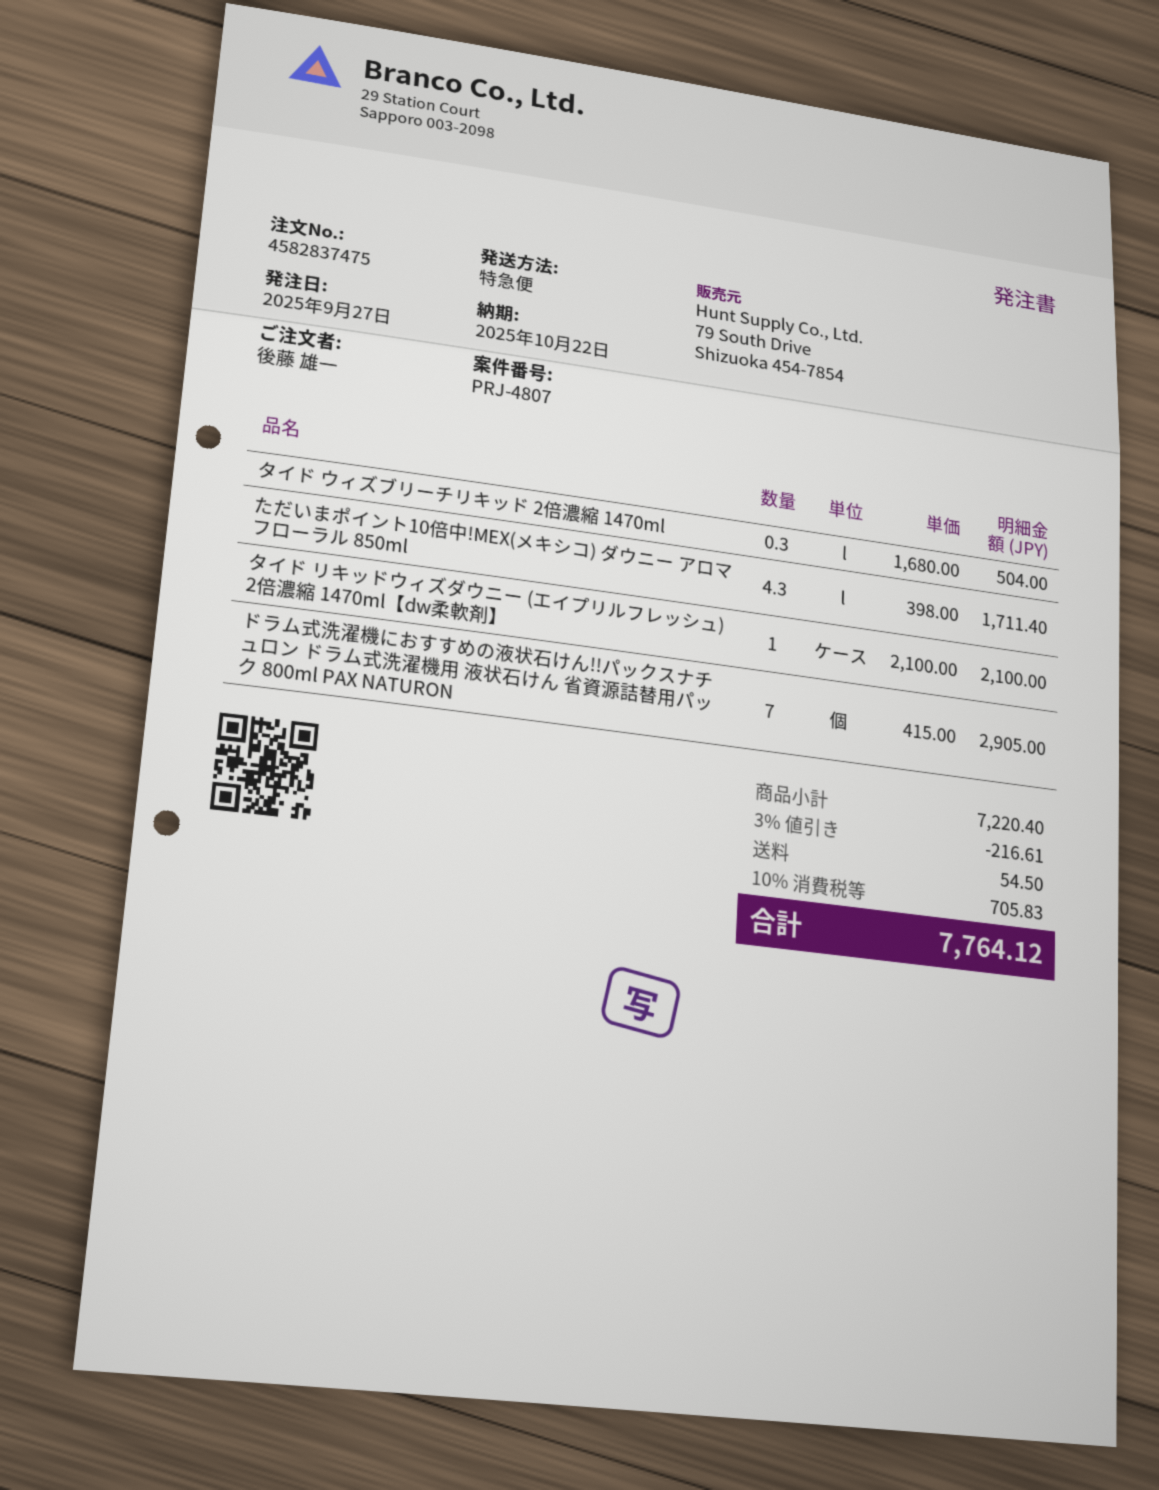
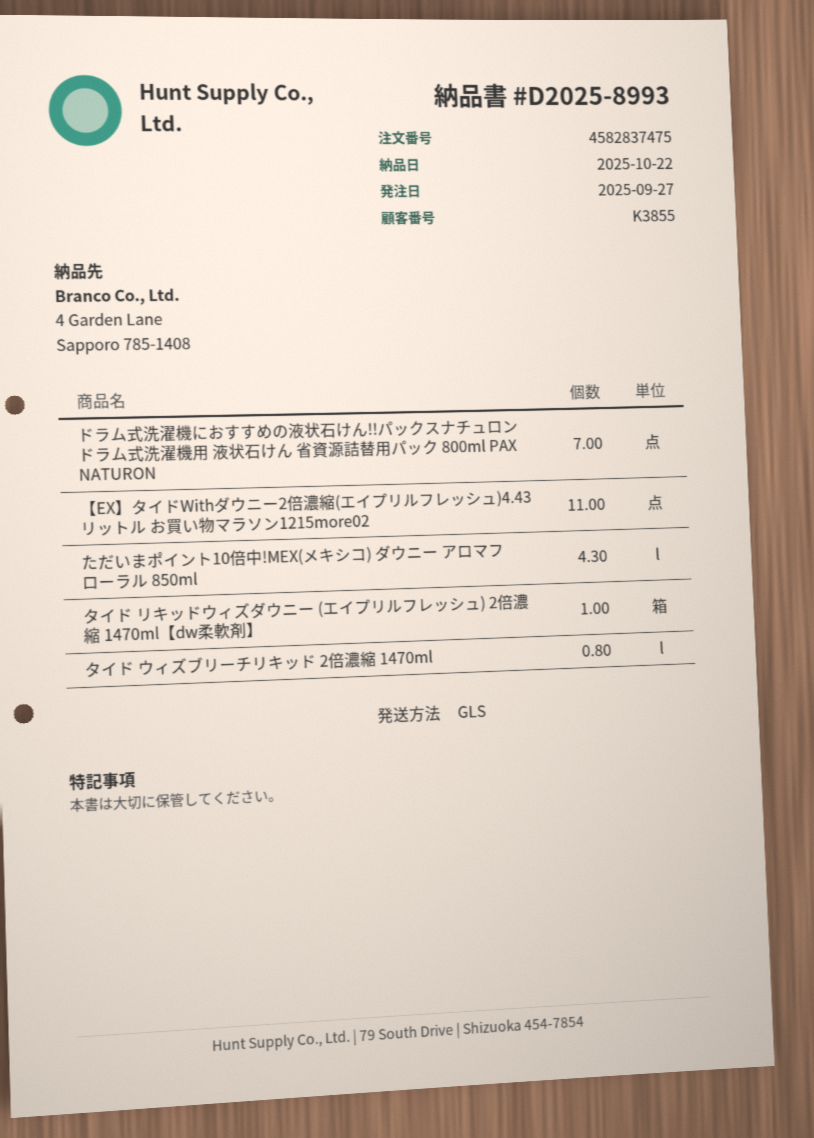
shipping method: express -> GLS
タイド ウィズブリーチリキッド 2倍濃縮 1470ml: 0.3 -> 0.8
【EX】タイドWithダウニー2倍濃縮(エイプリルフレッシュ)4.43リットル お買い物マラソン1215more02: none -> 11

